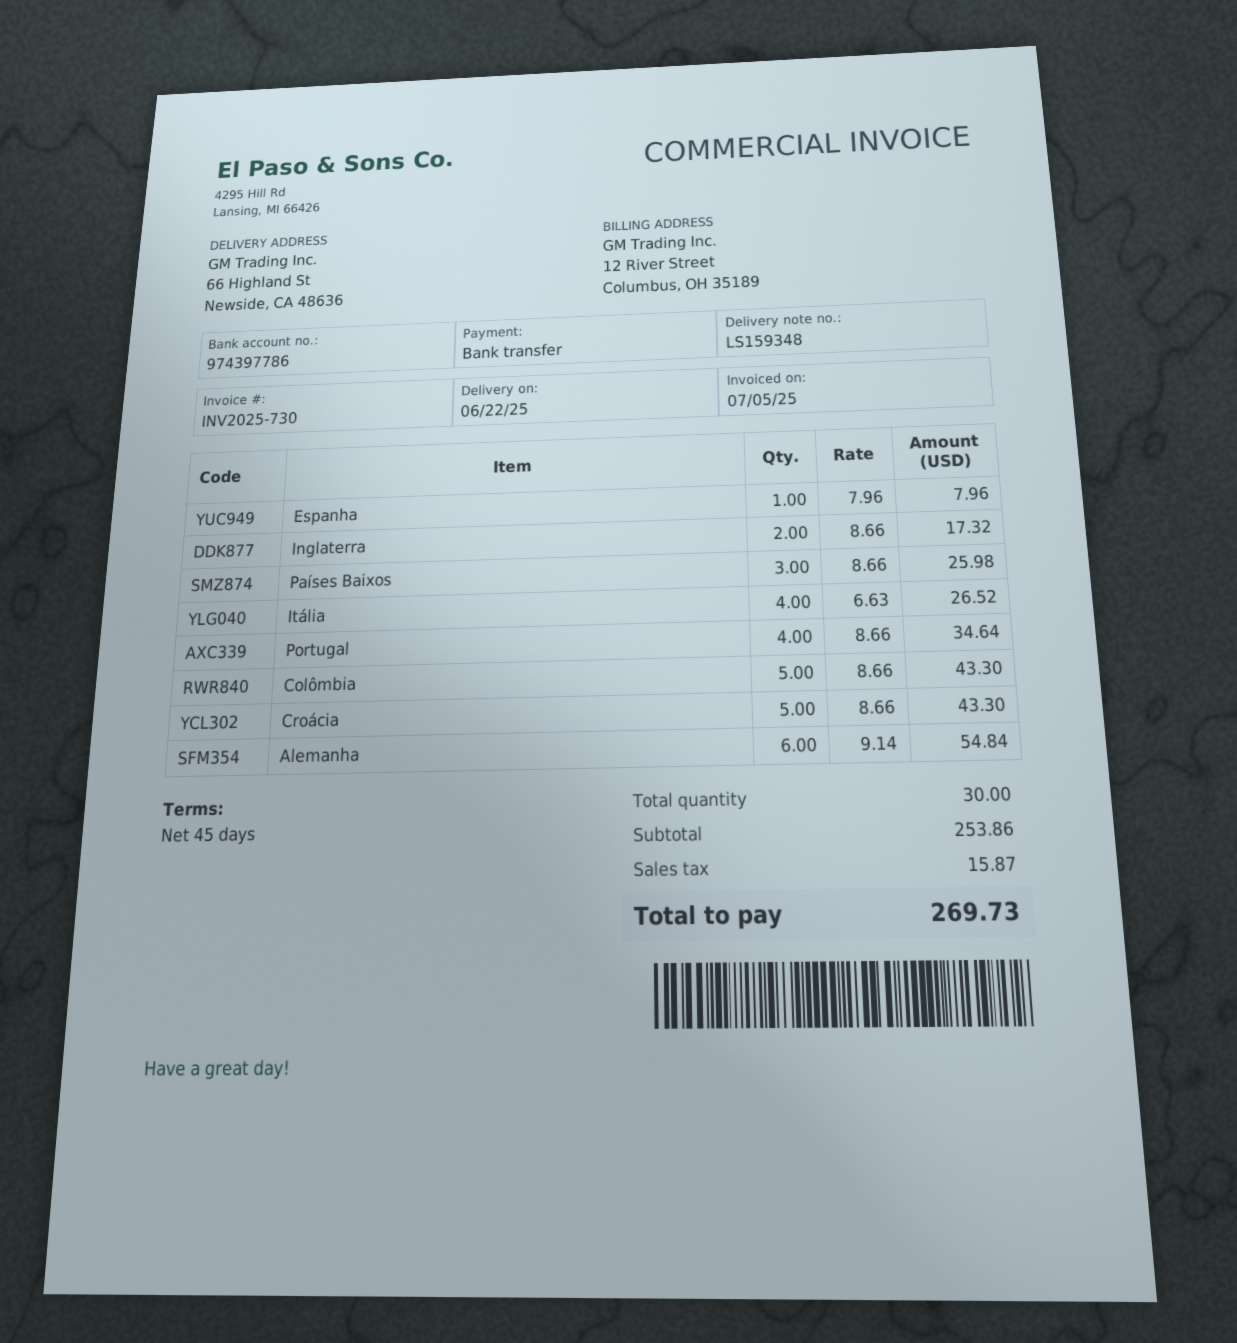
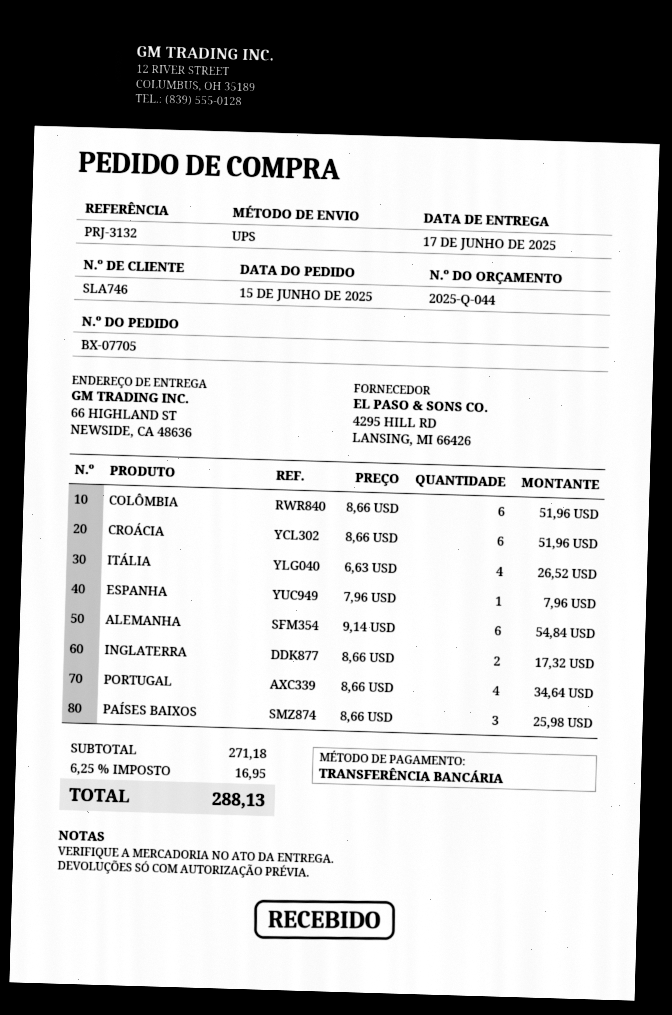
delivery date: 2025-06-22 -> 2025-06-17
Colômbia: 5 x 8.66 = 43.30 -> 6 x 8.66 = 51.96
Croácia: 5 x 8.66 = 43.30 -> 6 x 8.66 = 51.96
subtotal: 253.86 -> 271.18
tax: 15.87 -> 16.95
total: 269.73 -> 288.13

